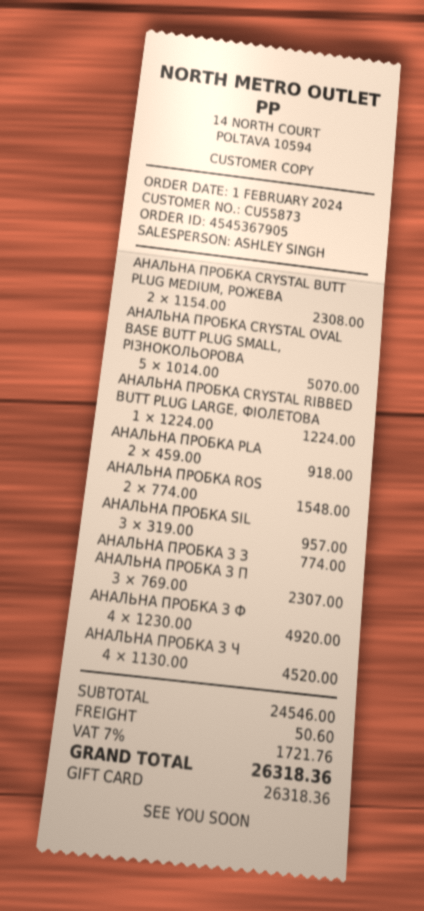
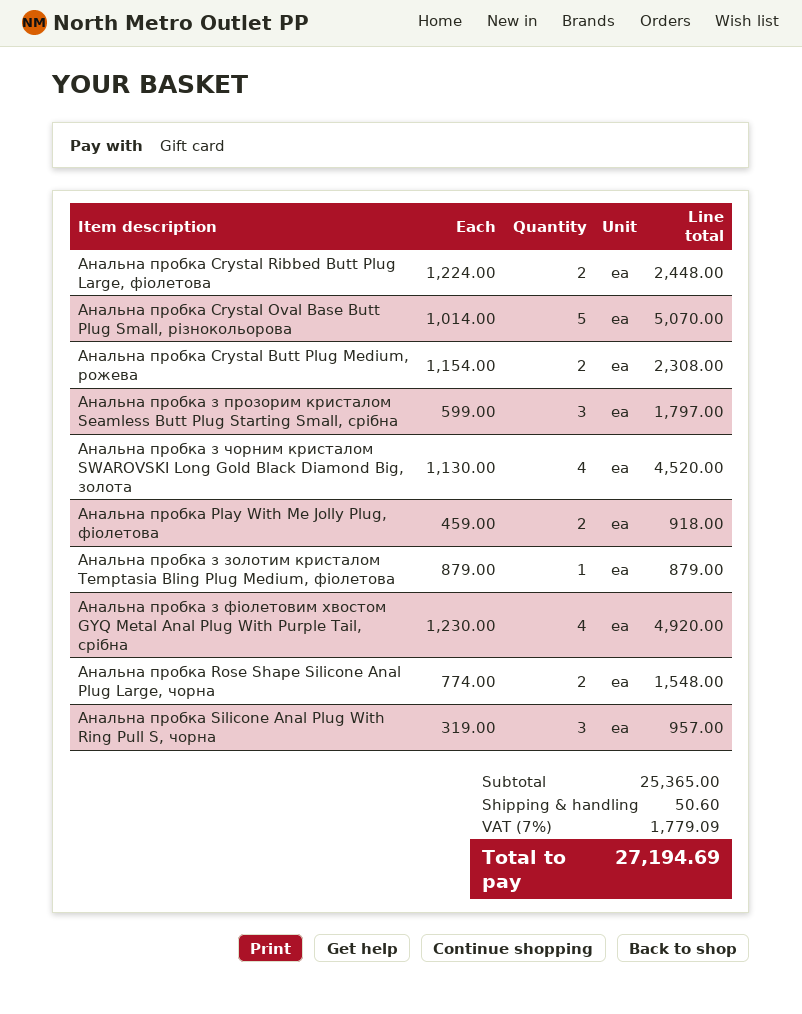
АНАЛЬНА ПРОБКА CRYSTAL RIBBED BUTT PLUG LARGE, ФІОЛЕТОВА: 1 x 1224.00 = 1224.00 -> 2 x 1224.00 = 2448.00
АНАЛЬНА ПРОБКА З З: 1 x 774.00 = 774.00 -> 1 x 879.00 = 879.00
АНАЛЬНА ПРОБКА З П: 3 x 769.00 = 2307.00 -> 3 x 599.00 = 1797.00
subtotal: 24546.00 -> 25365.00
tax: 7% = 1721.76 -> 7% = 1779.09
total: 26318.36 -> 27194.69

